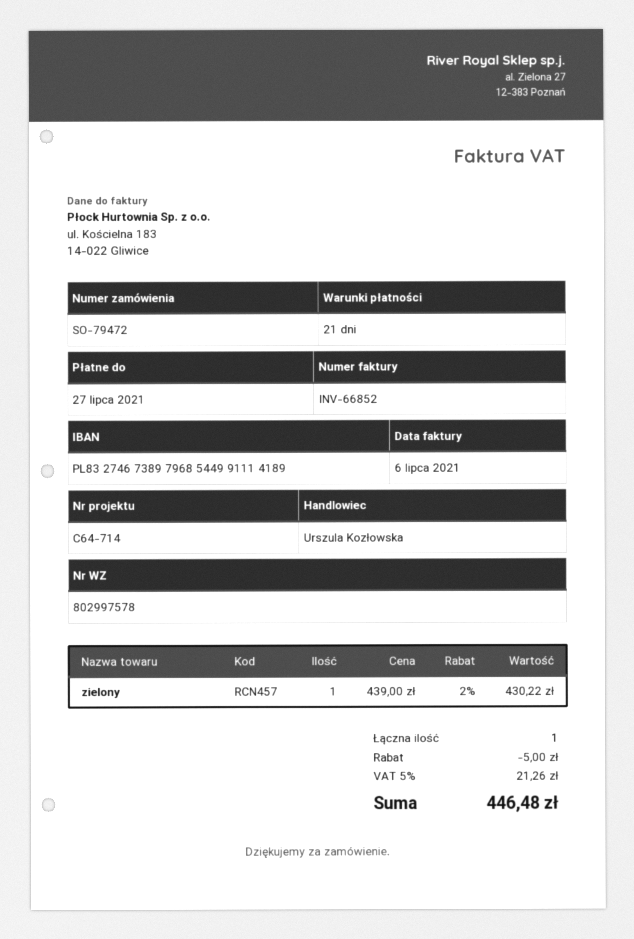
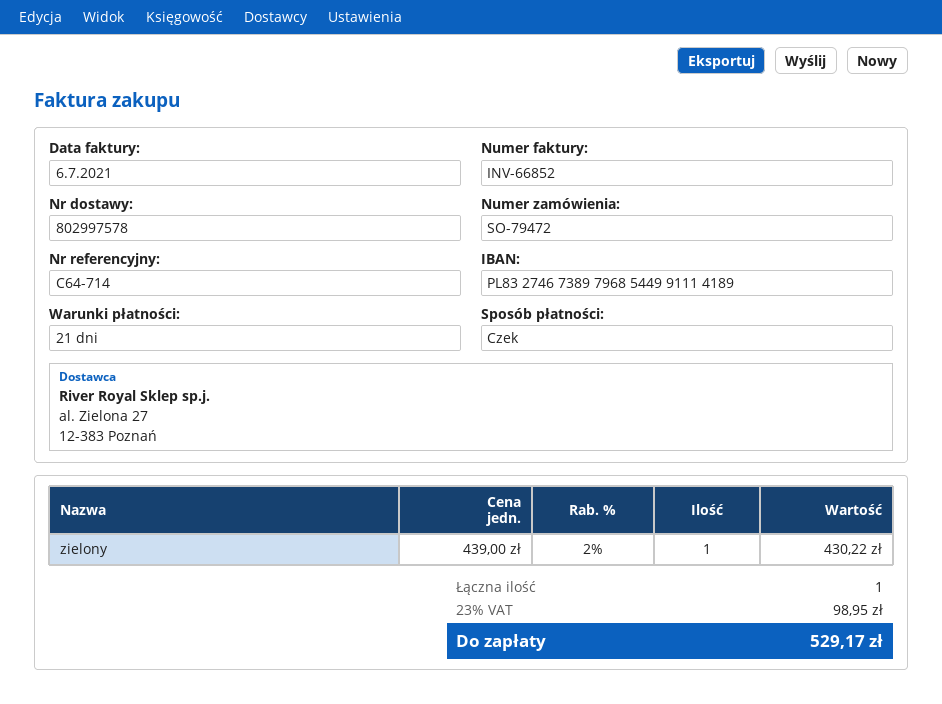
discount: 5.00 -> none
tax: 5% = 21.26 -> 23% = 98.95
total: 446.48 -> 529.17

